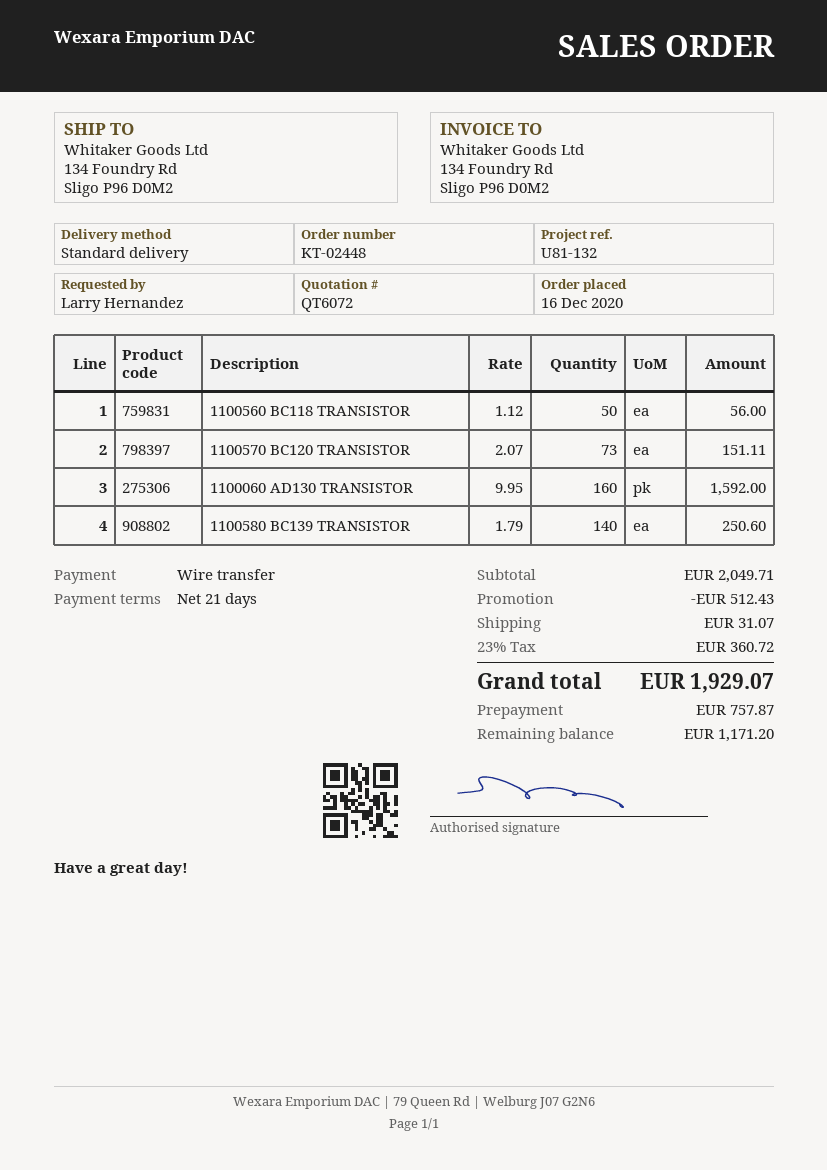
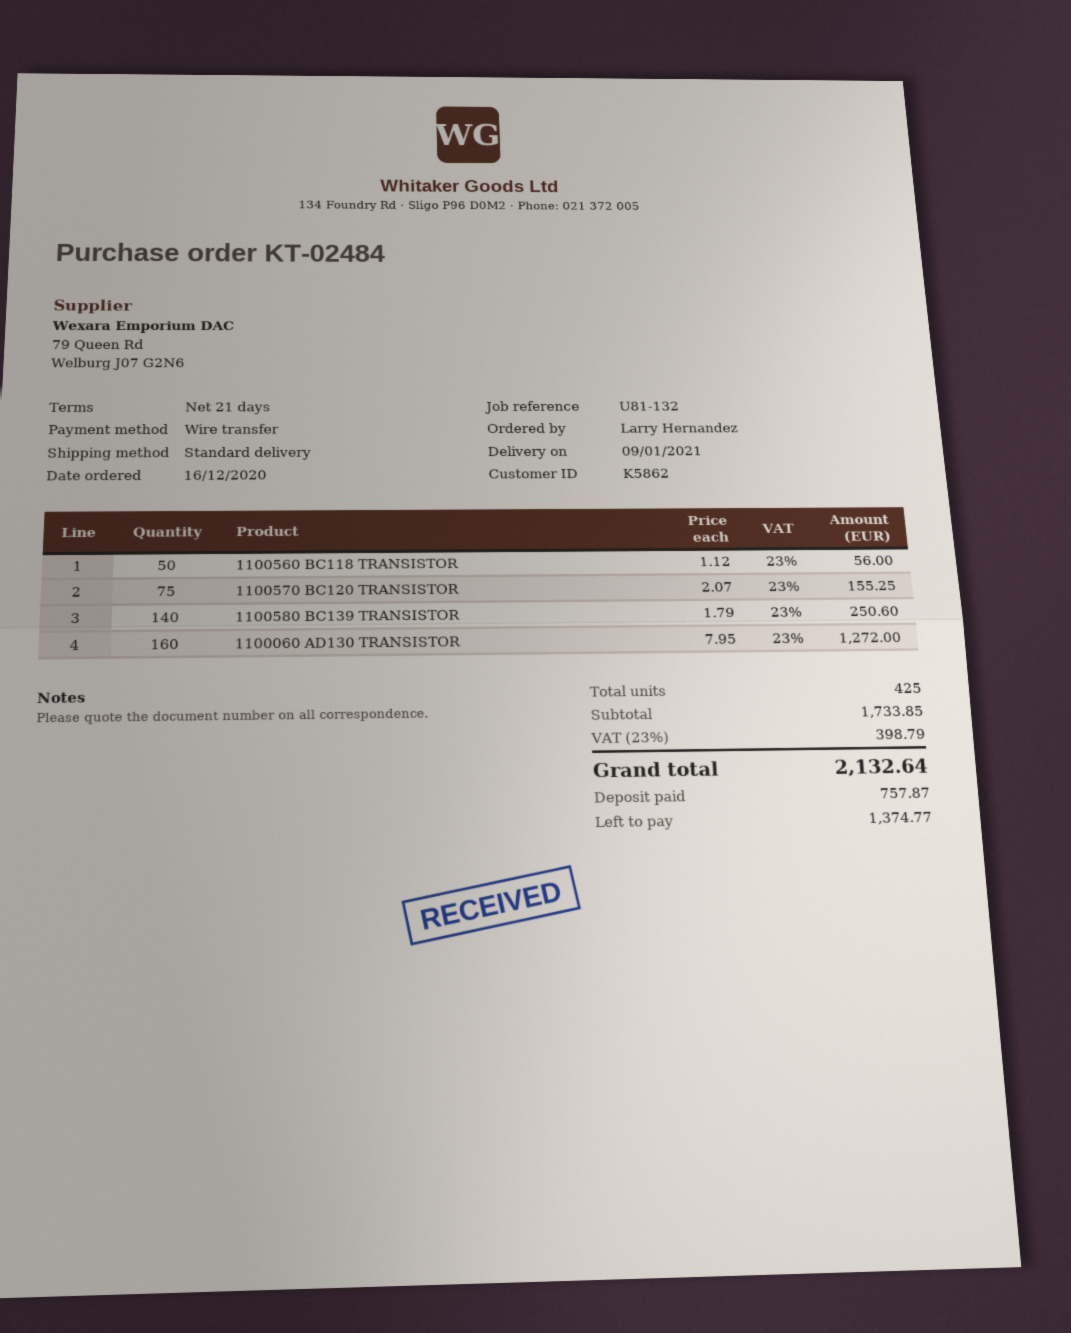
order number: KT-02448 -> KT-02484
1100570 BC120 TRANSISTOR: 73 x 2.07 = 151.11 -> 75 x 2.07 = 155.25
1100060 AD130 TRANSISTOR: 160 x 9.95 = 1592.00 -> 160 x 7.95 = 1272.00
subtotal: 2049.71 -> 1733.85
discount: 512.43 -> none
shipping: 31.07 -> none
tax: 23% = 360.72 -> 23% = 398.79
total: 1929.07 -> 2132.64
balance: 1171.20 -> 1374.77

